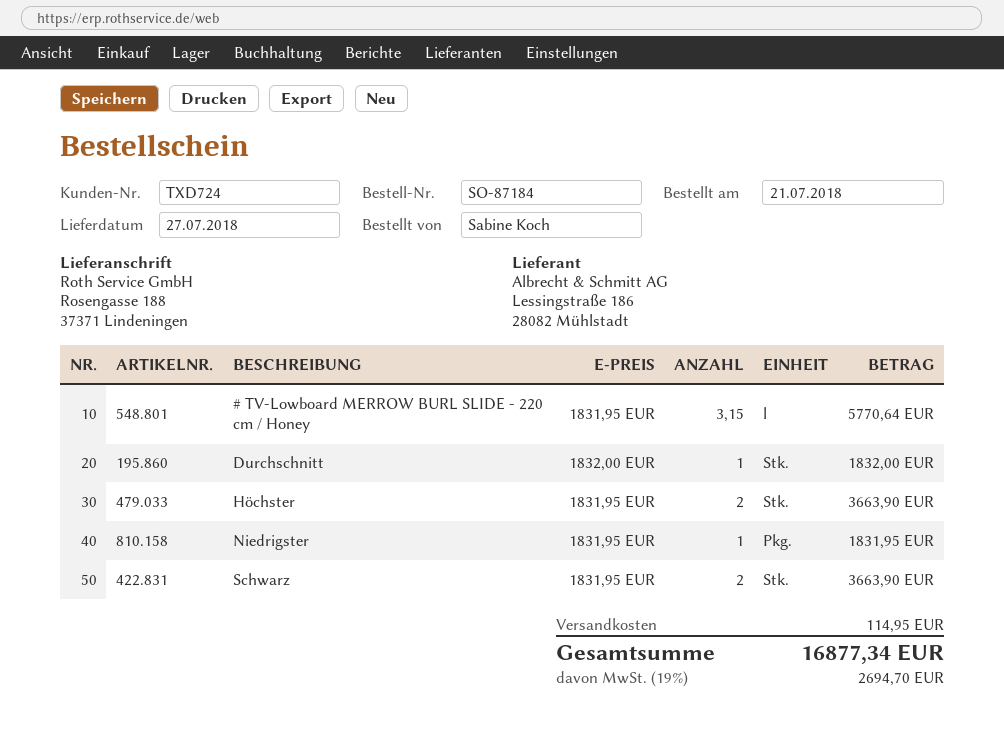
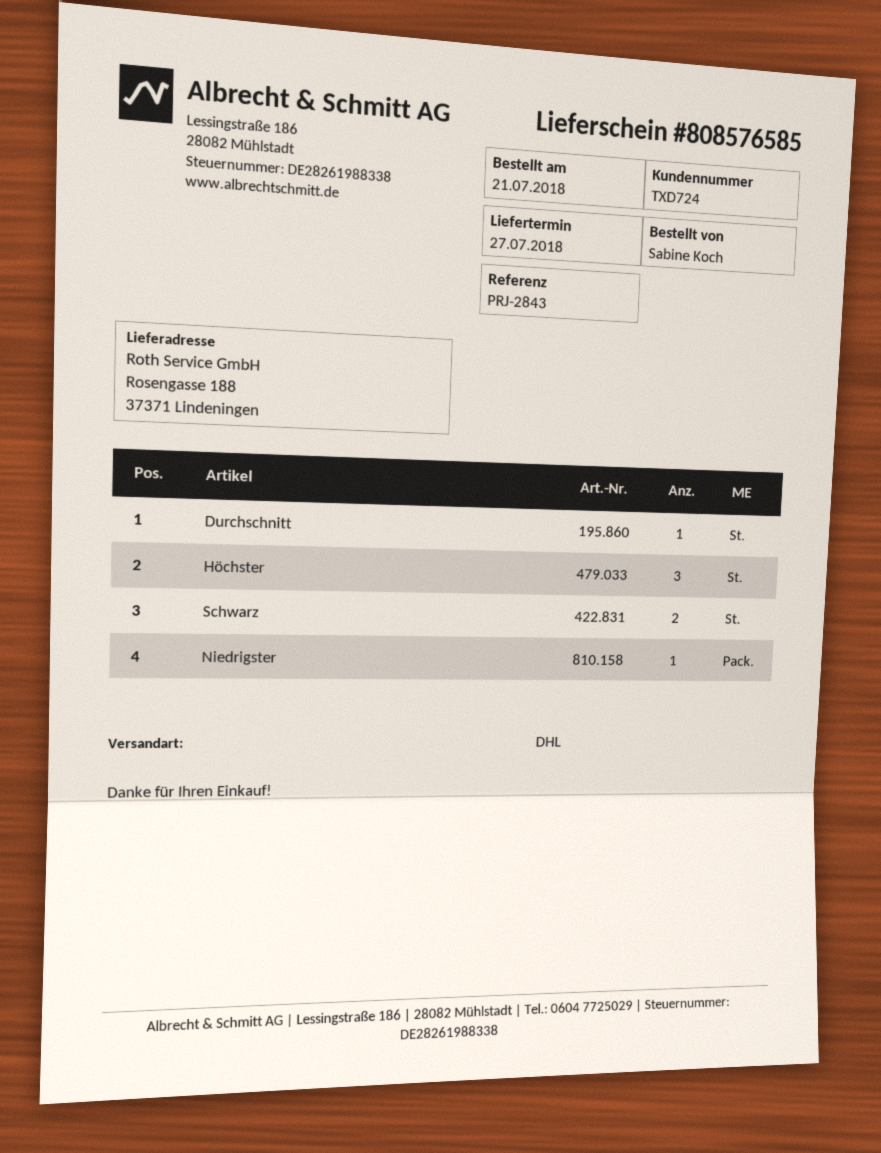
# TV-Lowboard MERROW BURL SLIDE - 220 cm / Honey: 3.15 -> none
Höchster: 2 -> 3

